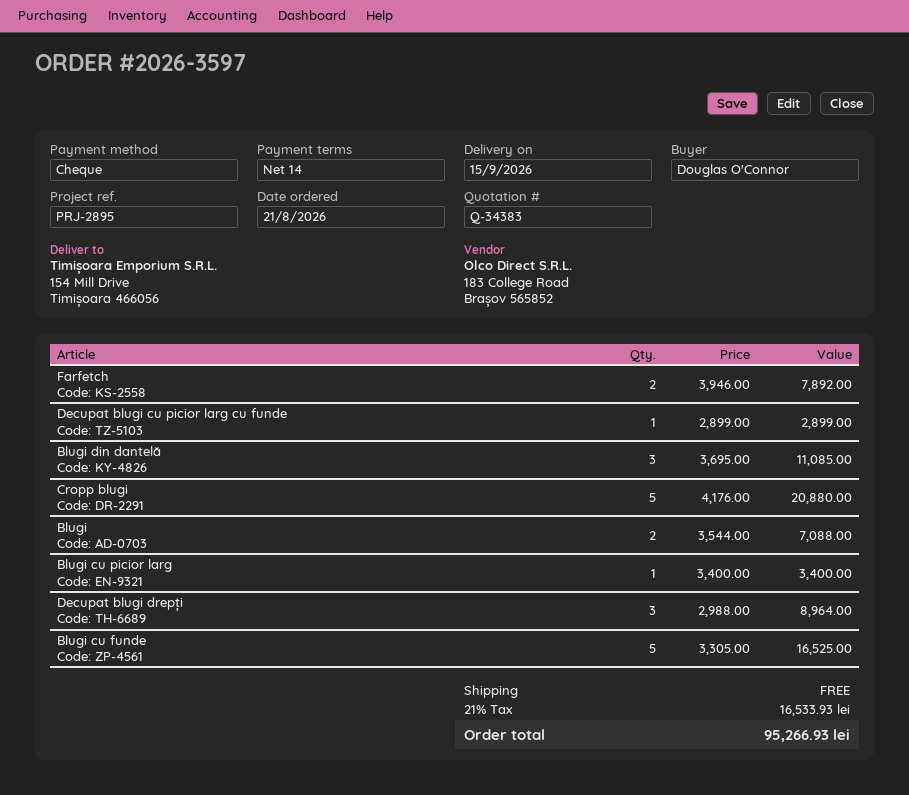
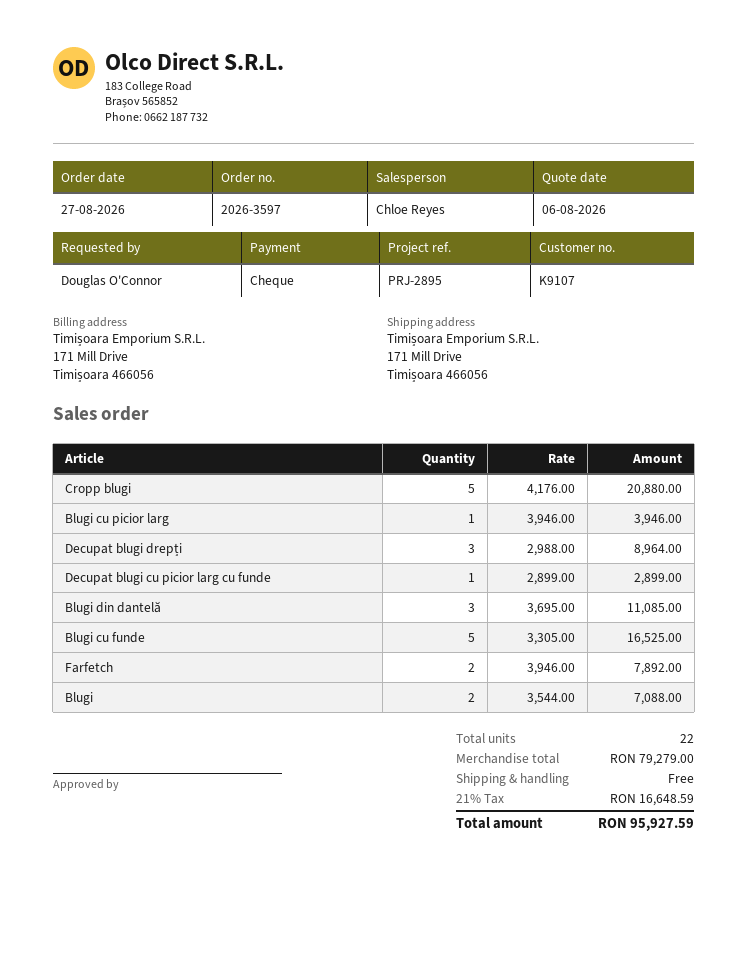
order date: 2026-08-21 -> 2026-08-27
ship to: 154 Mill Drive, Timișoara 466056 -> 171 Mill Drive, Timișoara 466056
Blugi cu picior larg: 1 x 3400.00 = 3400.00 -> 1 x 3946.00 = 3946.00
tax: 21% = 16533.93 -> 21% = 16648.59
total: 95266.93 -> 95927.59

